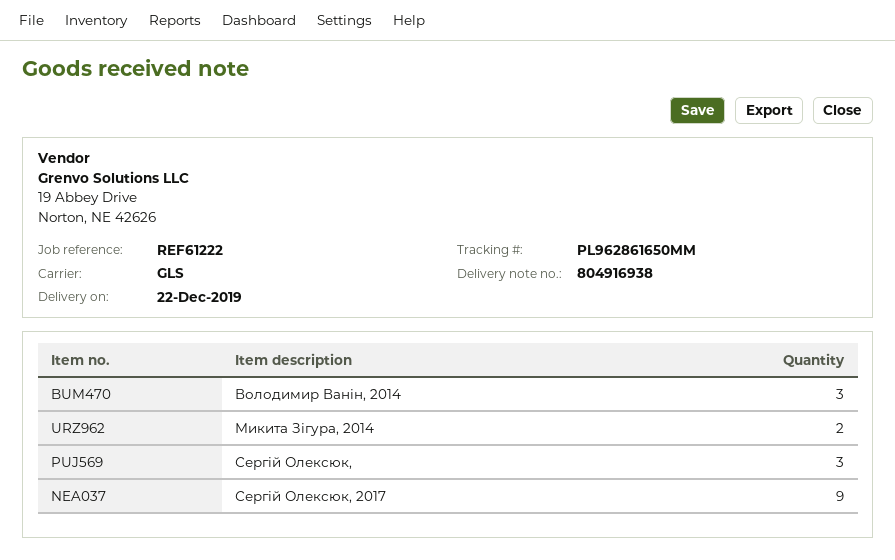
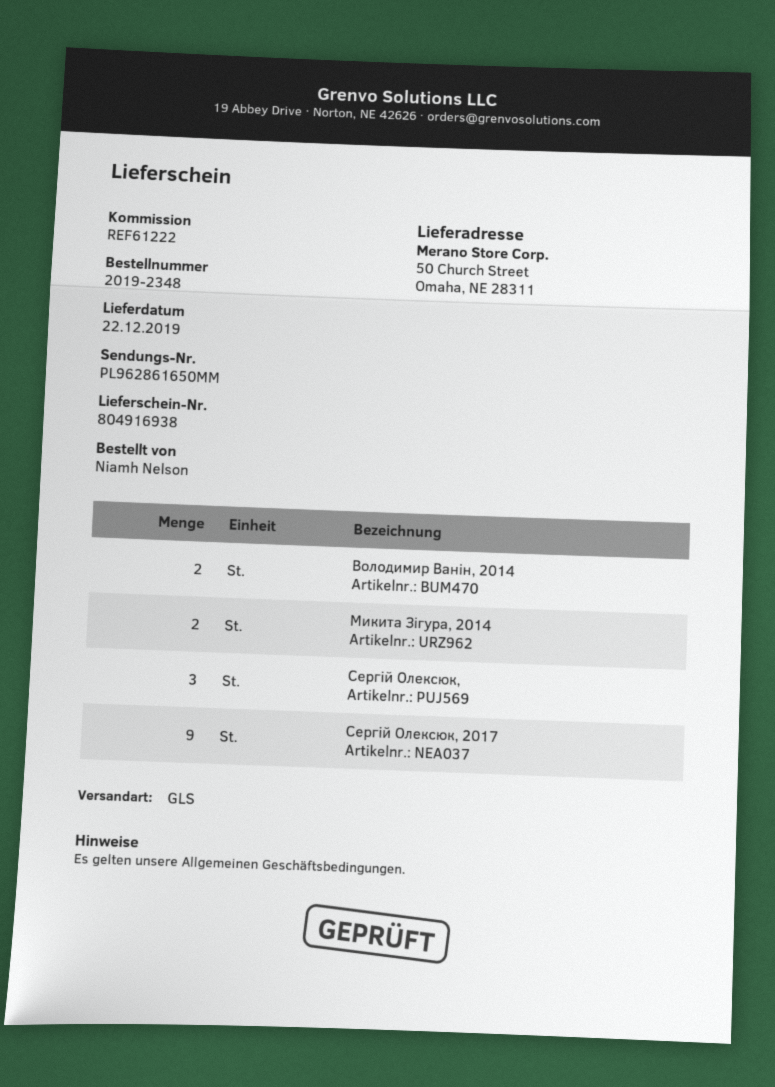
Володимир Ванін, 2014: 3 -> 2

